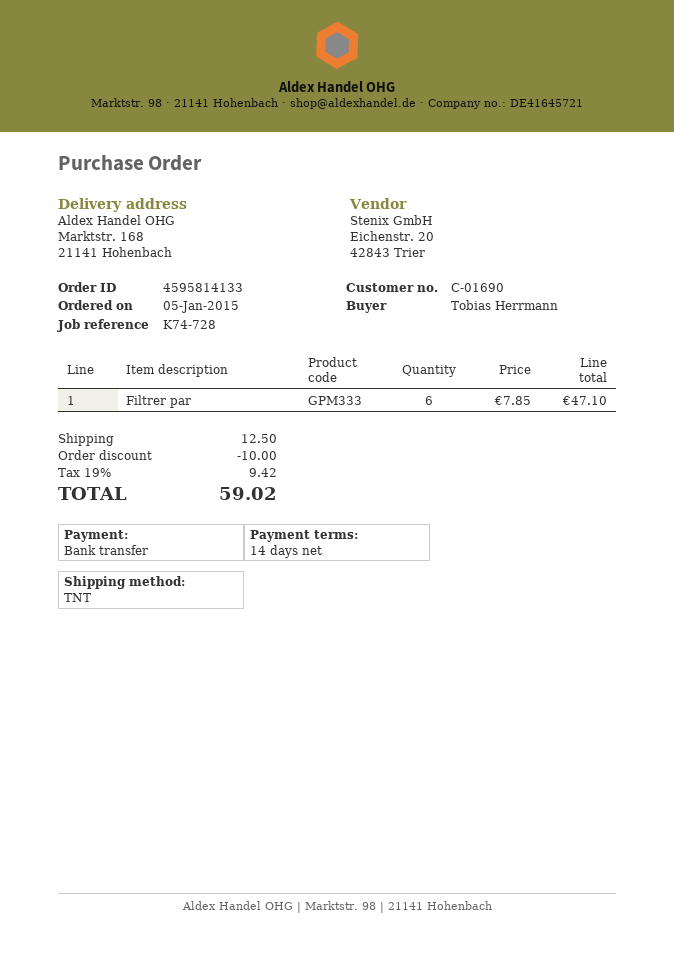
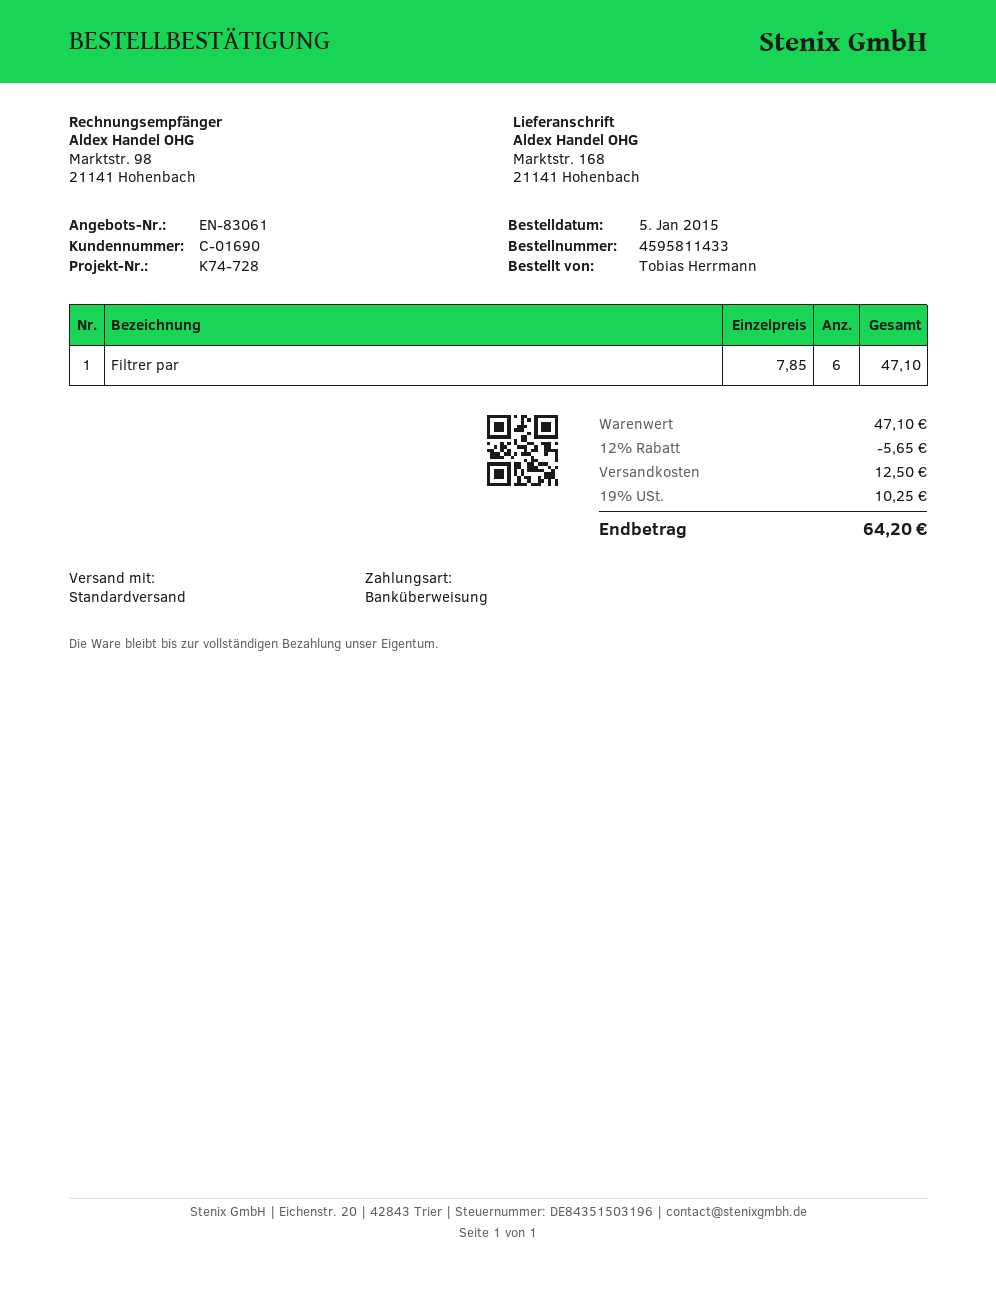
order number: 4595814133 -> 4595811433
shipping method: TNT -> standard
discount: 10.00 -> 5.65
tax: 19% = 9.42 -> 19% = 10.25
total: 59.02 -> 64.20

